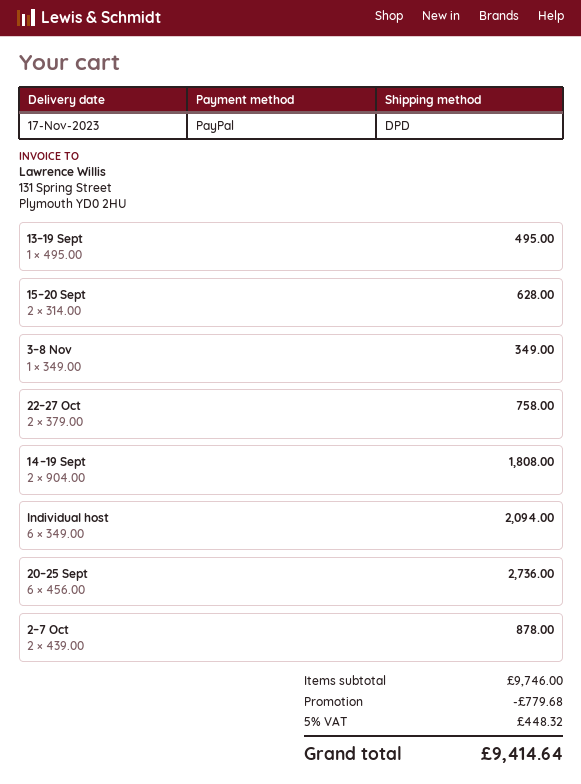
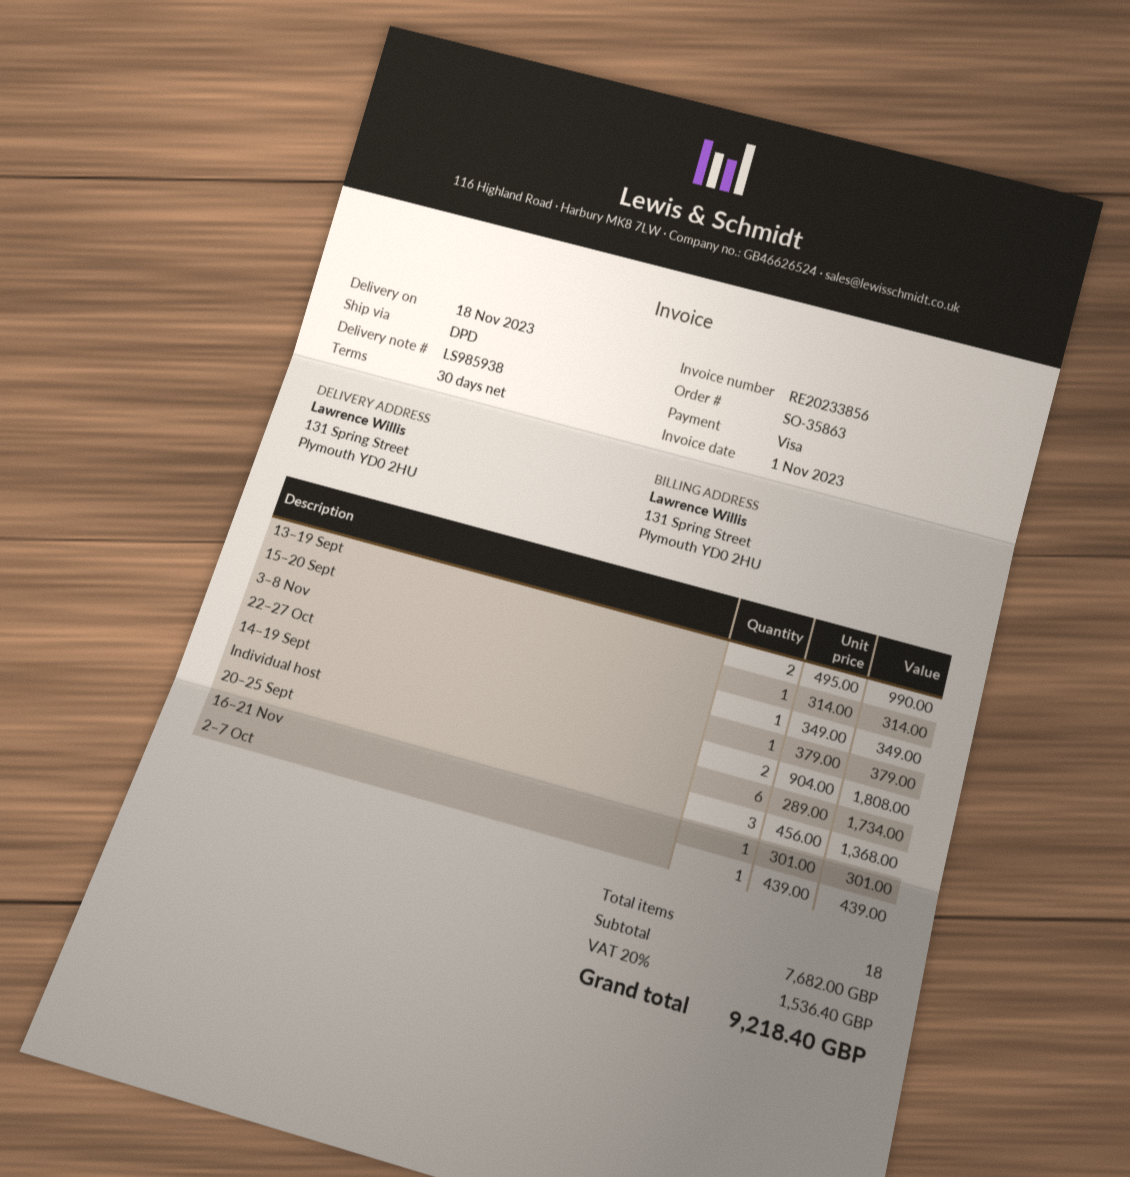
delivery date: 2023-11-17 -> 2023-11-18
payment method: PayPal -> Visa
13–19 Sept: 1 x 495.00 = 495.00 -> 2 x 495.00 = 990.00
15–20 Sept: 2 x 314.00 = 628.00 -> 1 x 314.00 = 314.00
22–27 Oct: 2 x 379.00 = 758.00 -> 1 x 379.00 = 379.00
Individual host: 6 x 349.00 = 2094.00 -> 6 x 289.00 = 1734.00
20–25 Sept: 6 x 456.00 = 2736.00 -> 3 x 456.00 = 1368.00
2–7 Oct: 2 x 439.00 = 878.00 -> 1 x 439.00 = 439.00
16–21 Nov: none -> 1 x 301.00 = 301.00
subtotal: 9746.00 -> 7682.00
discount: 779.68 -> none
tax: 5% = 448.32 -> 20% = 1536.40
total: 9414.64 -> 9218.40

